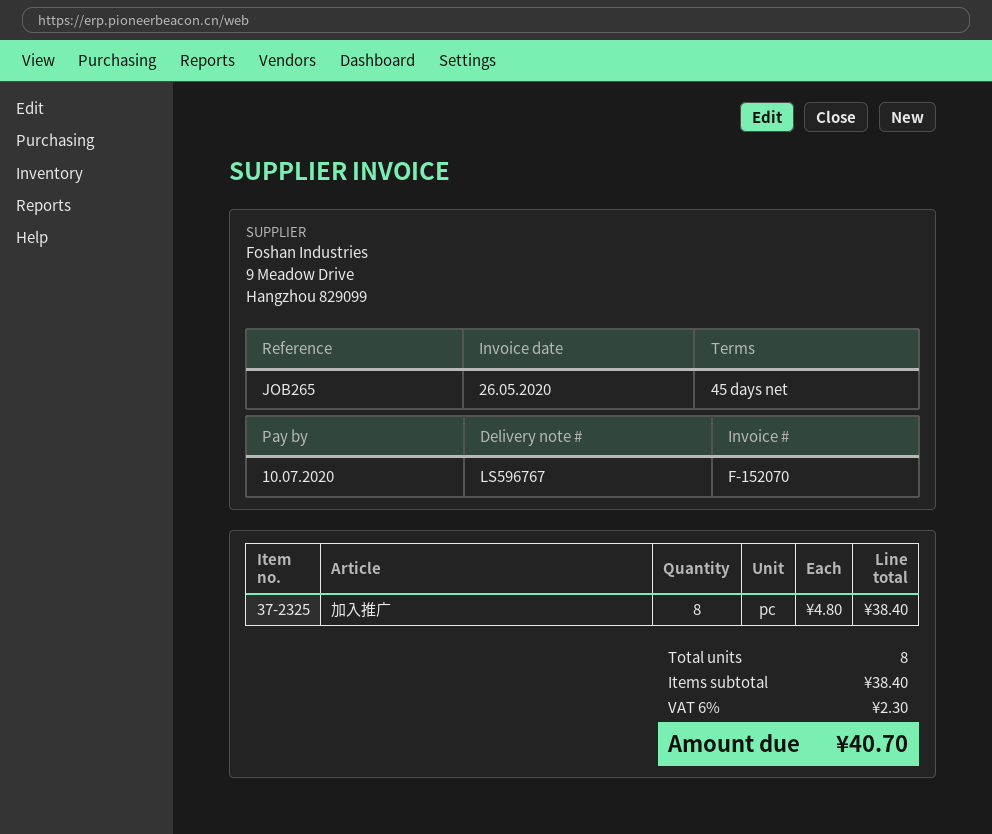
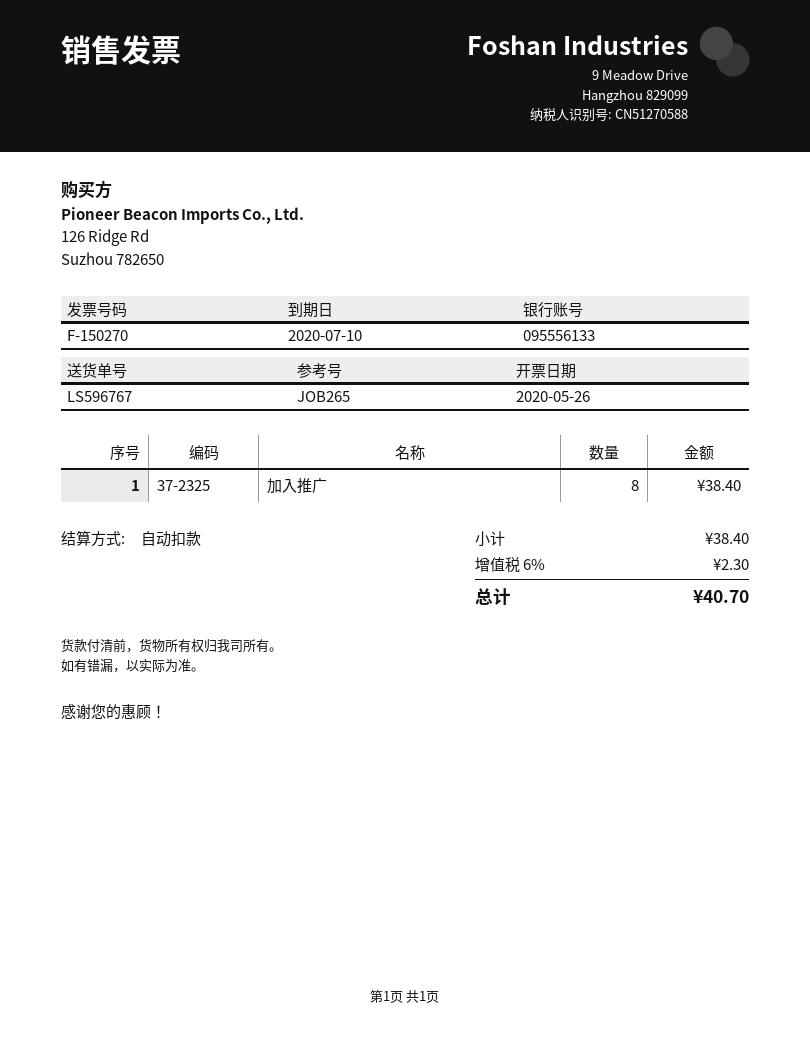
invoice number: F-152070 -> F-150270

